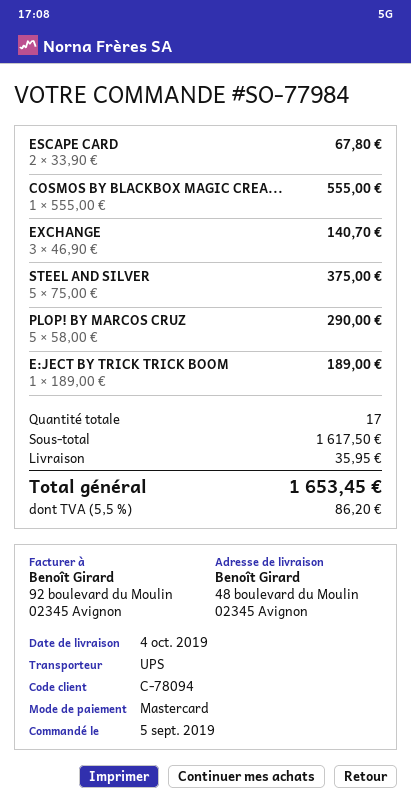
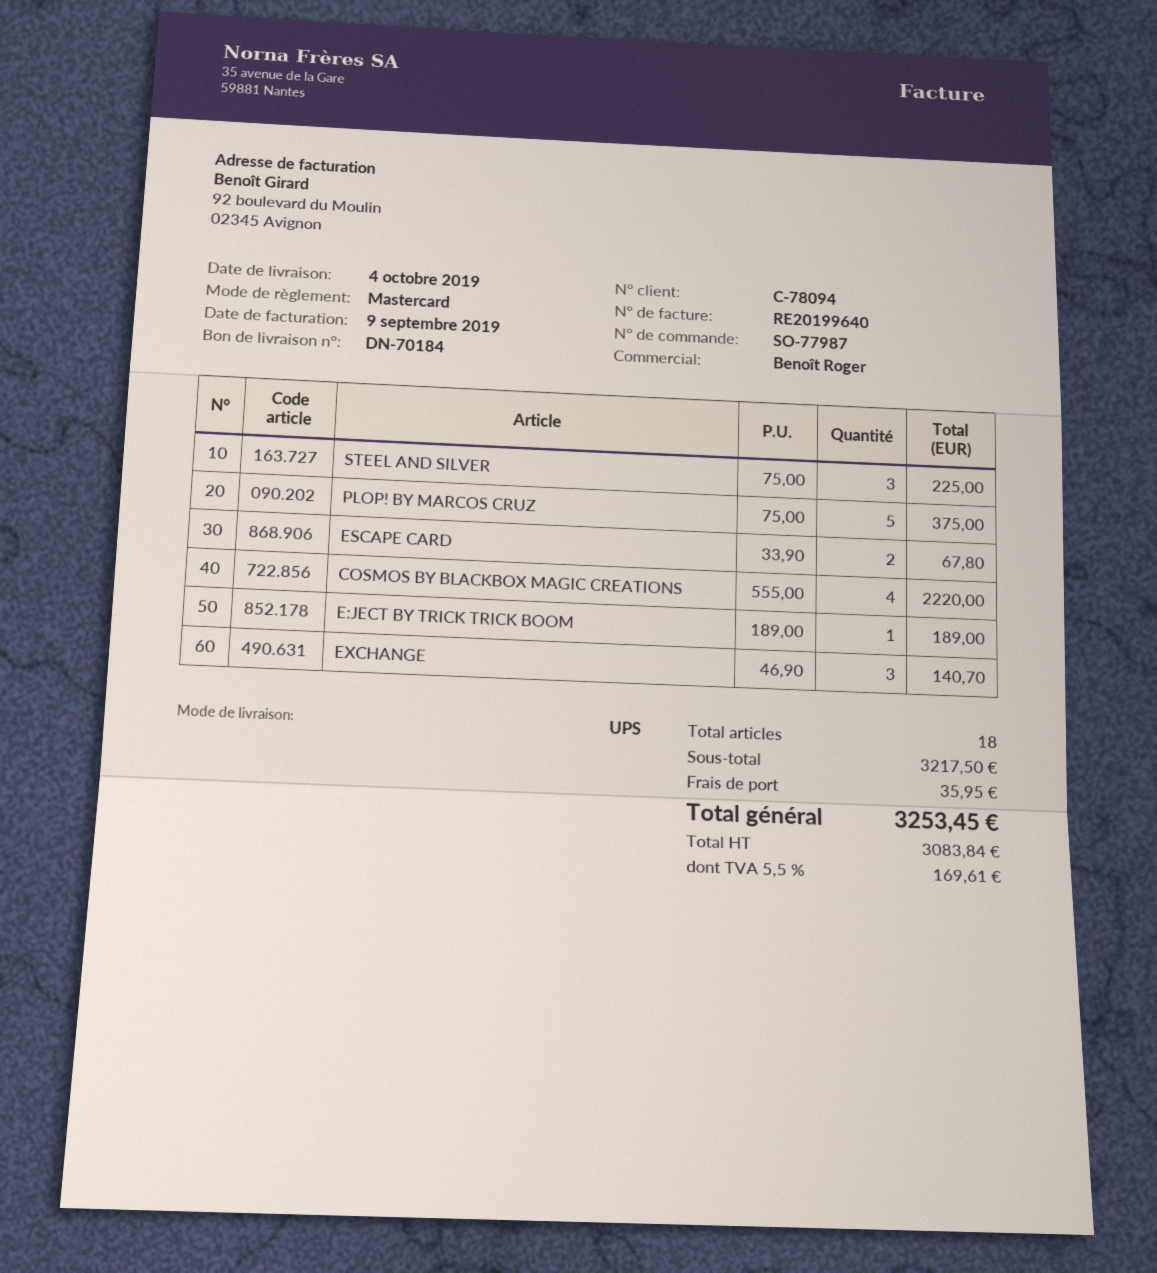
order number: SO-77984 -> SO-77987
COSMOS BY BLACKBOX MAGIC CREA...: 1 x 555.00 = 555.00 -> 4 x 555.00 = 2220.00
STEEL AND SILVER: 5 x 75.00 = 375.00 -> 3 x 75.00 = 225.00
PLOP! BY MARCOS CRUZ: 5 x 58.00 = 290.00 -> 5 x 75.00 = 375.00
total quantity: 17 -> 18
subtotal: 1617.50 -> 3217.50
tax: 5.5% = 86.20 -> 5.5% = 169.61
total: 1653.45 -> 3253.45

